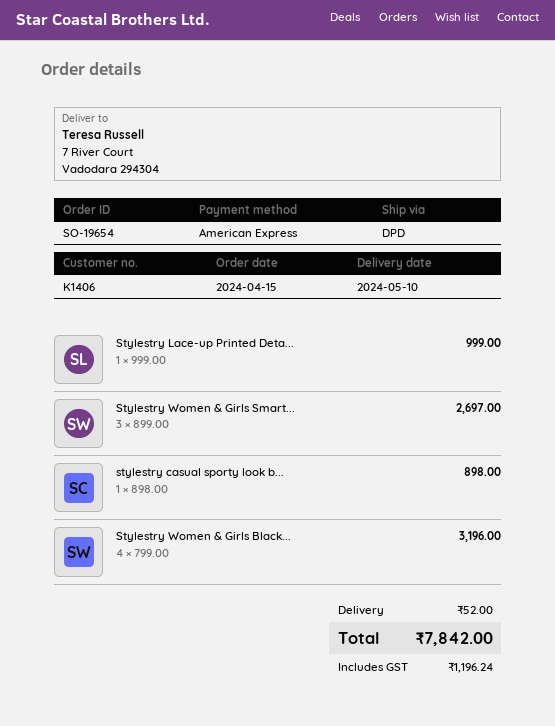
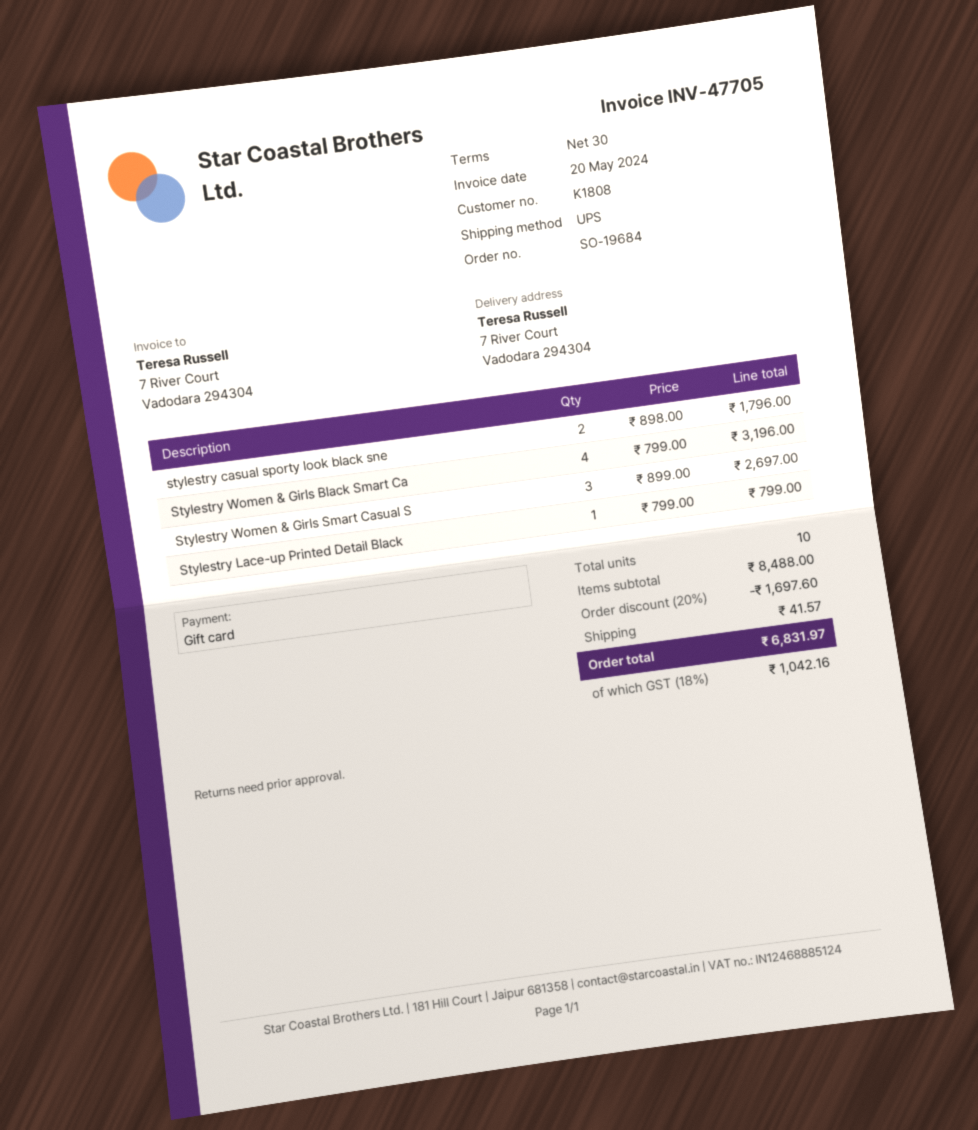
order number: SO-19654 -> SO-19684
customer number: K1406 -> K1808
payment method: American Express -> gift card
shipping method: DPD -> UPS
Stylestry Lace-up Printed Deta...: 1 x 999.00 = 999.00 -> 1 x 799.00 = 799.00
stylestry casual sporty look b...: 1 x 898.00 = 898.00 -> 2 x 898.00 = 1796.00
discount: none -> 20% = 1697.60
shipping: 52.00 -> 41.57
tax: 1196.24 -> 1042.16
total: 7842.00 -> 6831.97

